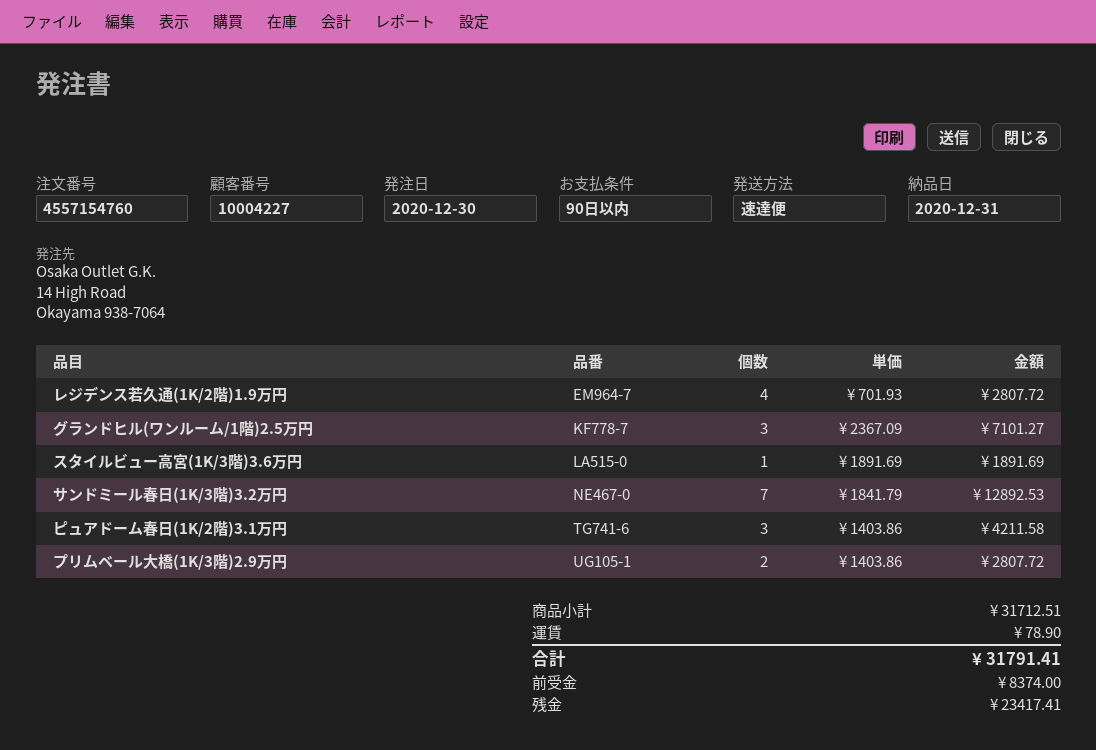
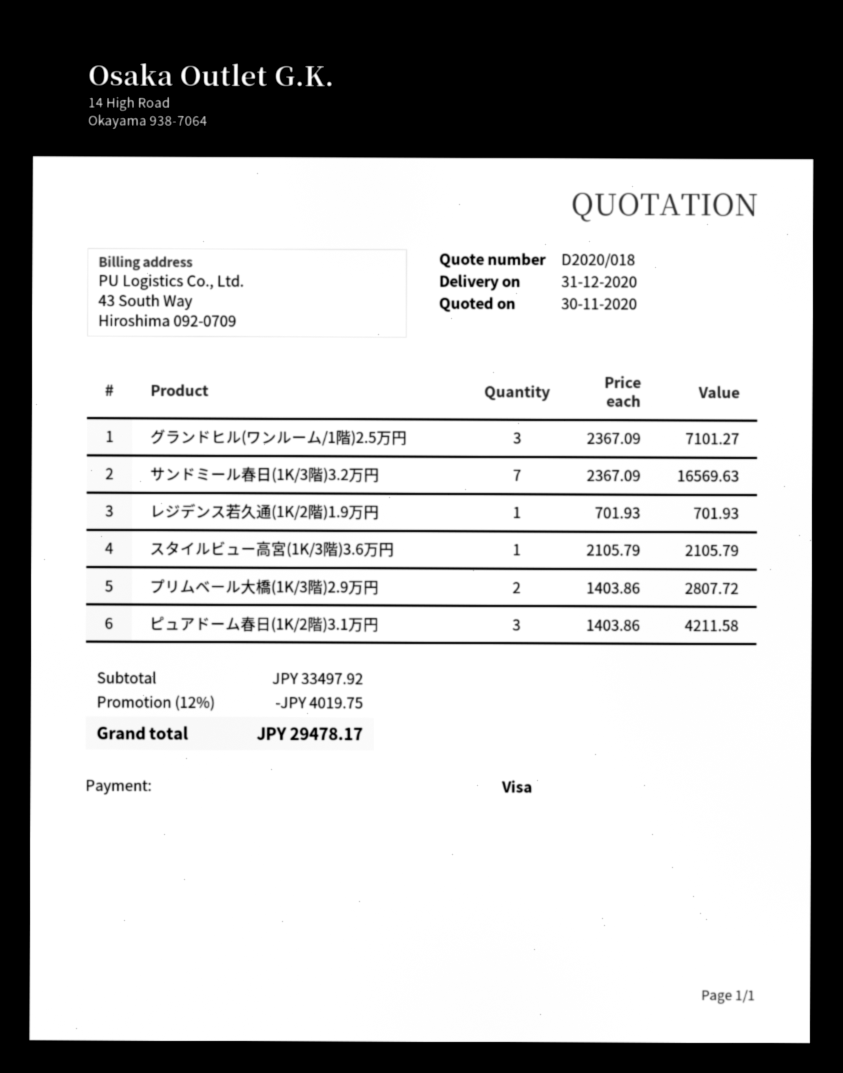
レジデンス若久通(1K/2階)1.9万円: 4 x 701.93 = 2807.72 -> 1 x 701.93 = 701.93
スタイルビュー高宮(1K/3階)3.6万円: 1 x 1891.69 = 1891.69 -> 1 x 2105.79 = 2105.79
サンドミール春日(1K/3階)3.2万円: 7 x 1841.79 = 12892.53 -> 7 x 2367.09 = 16569.63
subtotal: 31712.51 -> 33497.92
discount: none -> 12% = 4019.75
shipping: 78.90 -> none
total: 31791.41 -> 29478.17

